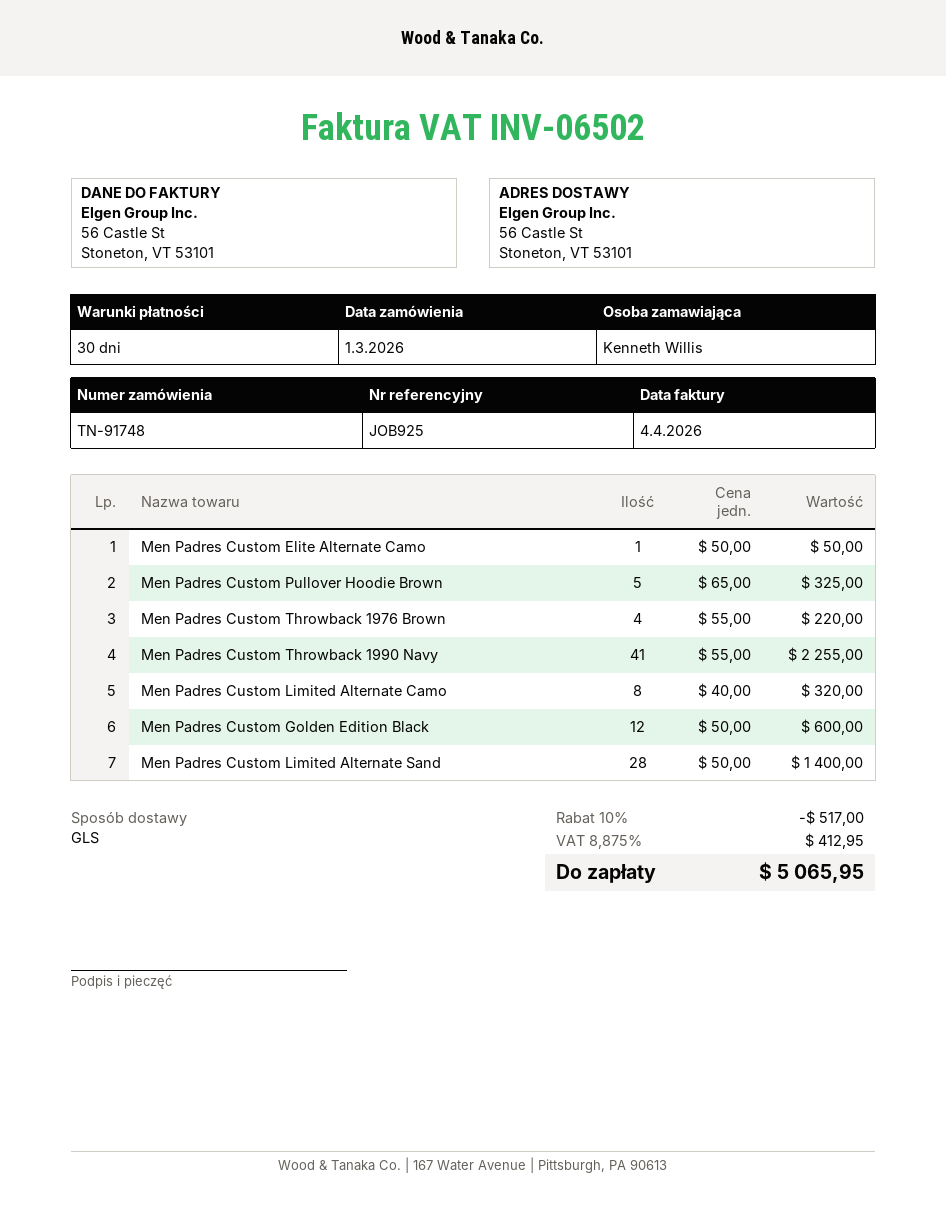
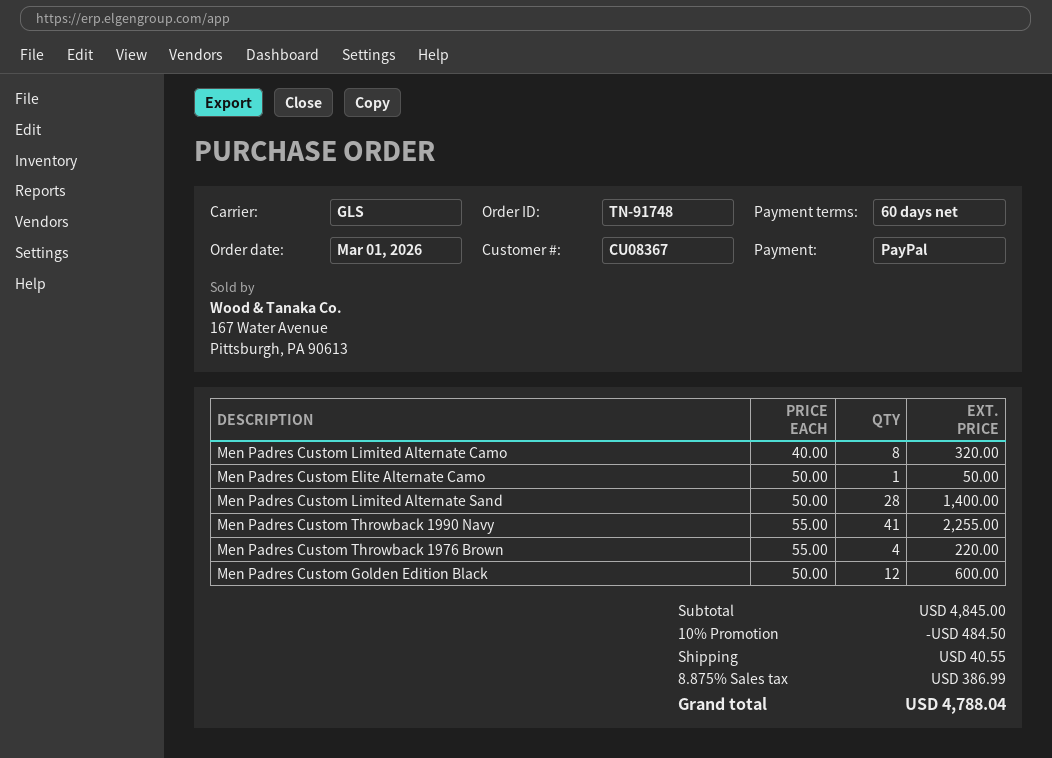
payment terms: 30 days -> 60 days
Men Padres Custom Pullover Hoodie Brown: 5 x 65.00 = 325.00 -> none
discount: 10% = 517.00 -> 10% = 484.50
shipping: none -> 40.55
tax: 8.875% = 412.95 -> 8.875% = 386.99
total: 5065.95 -> 4788.04

